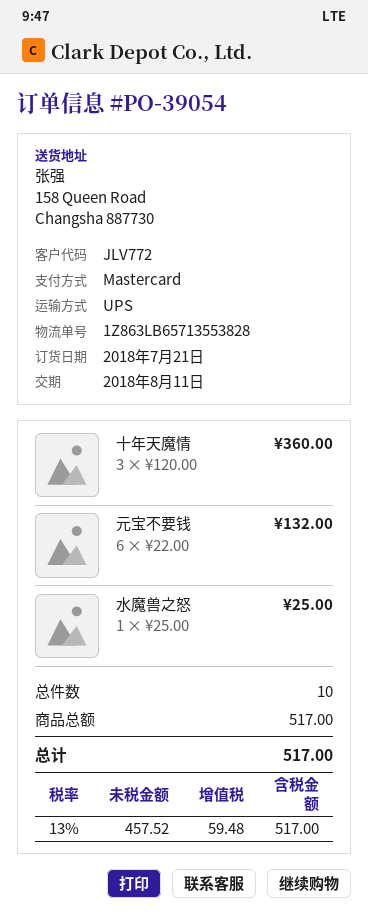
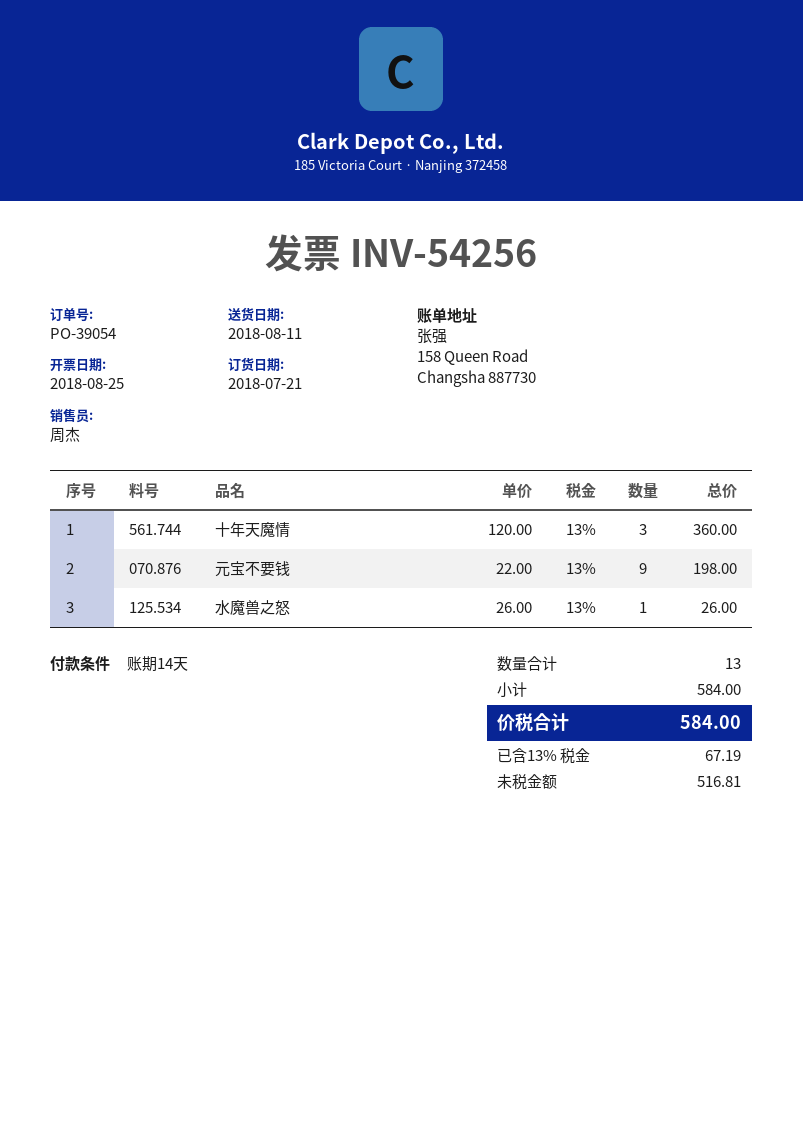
元宝不要钱: 6 x 22.00 = 132.00 -> 9 x 22.00 = 198.00
水魔兽之怒: 1 x 25.00 = 25.00 -> 1 x 26.00 = 26.00
total quantity: 10 -> 13
subtotal: 517.00 -> 584.00
net: 457.52 -> 516.81
tax: 13% = 59.48 -> 13% = 67.19
total: 517.00 -> 584.00

